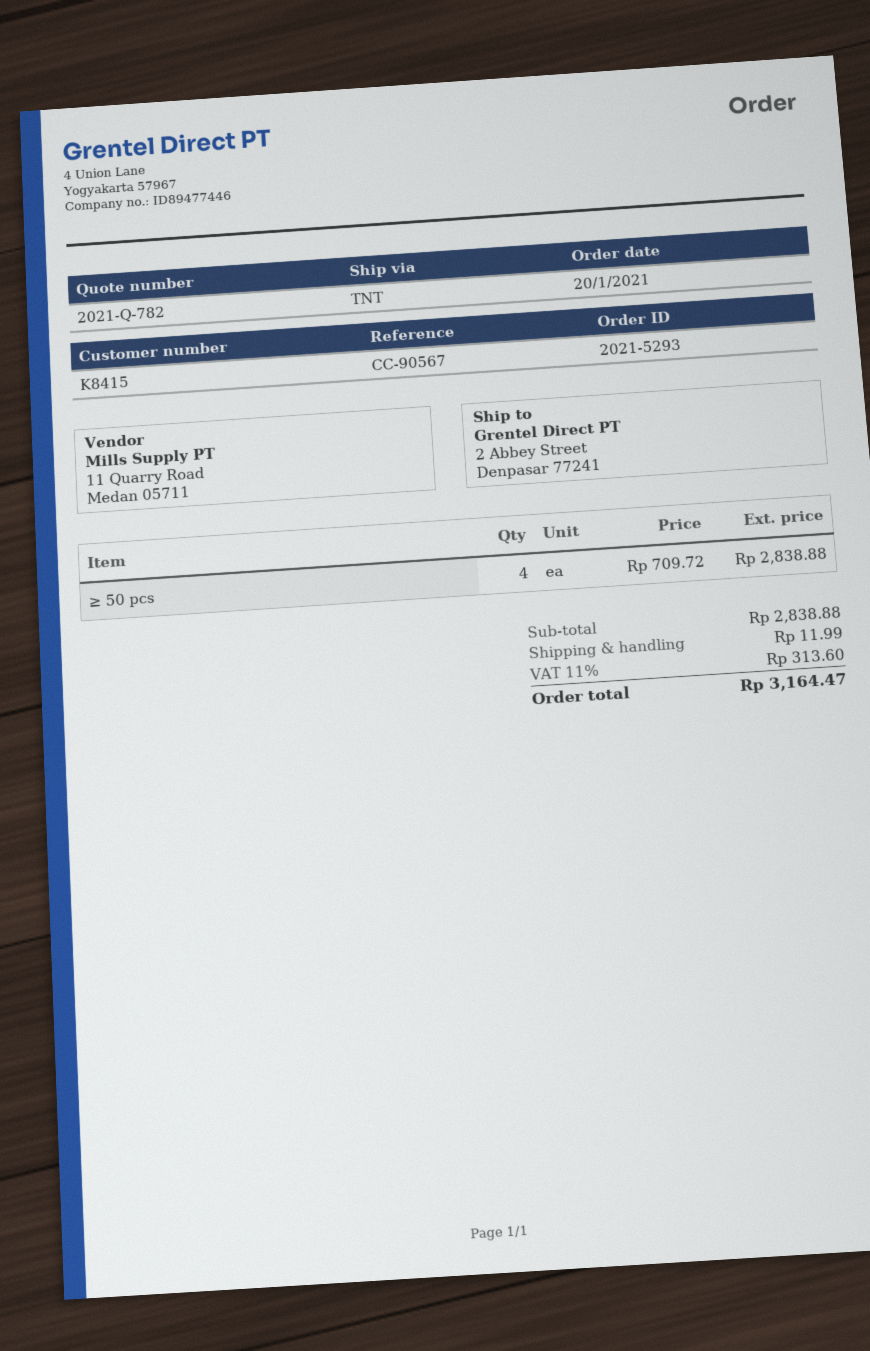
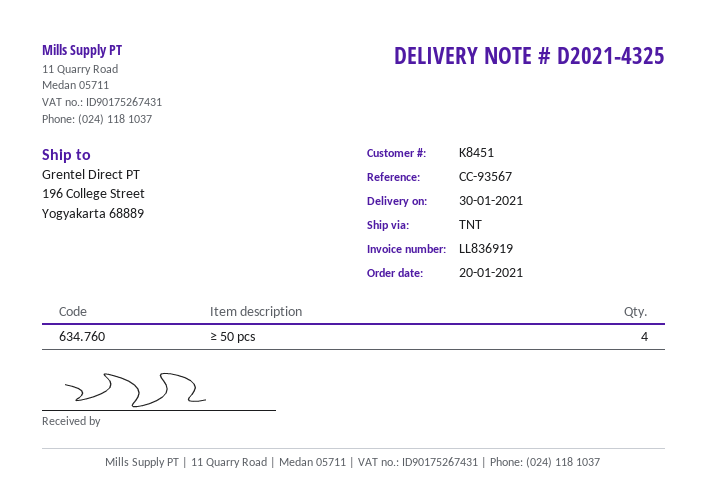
customer number: K8415 -> K8451
reference: CC-90567 -> CC-93567
ship to: 2 Abbey Street, Denpasar 77241 -> 196 College Street, Yogyakarta 68889

